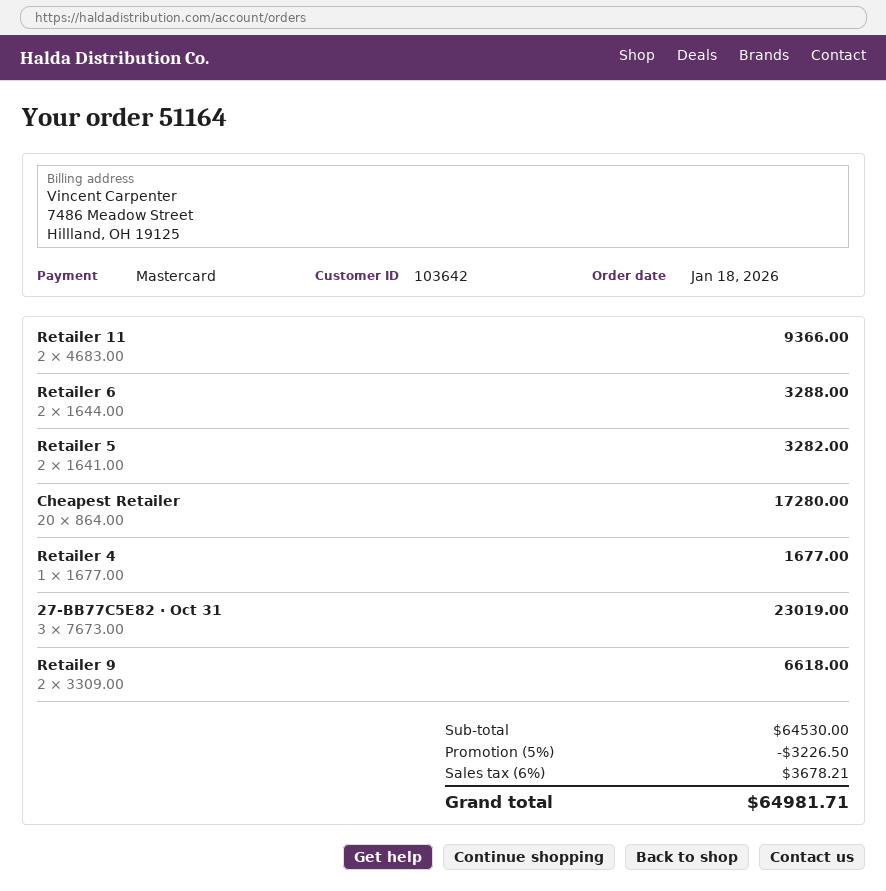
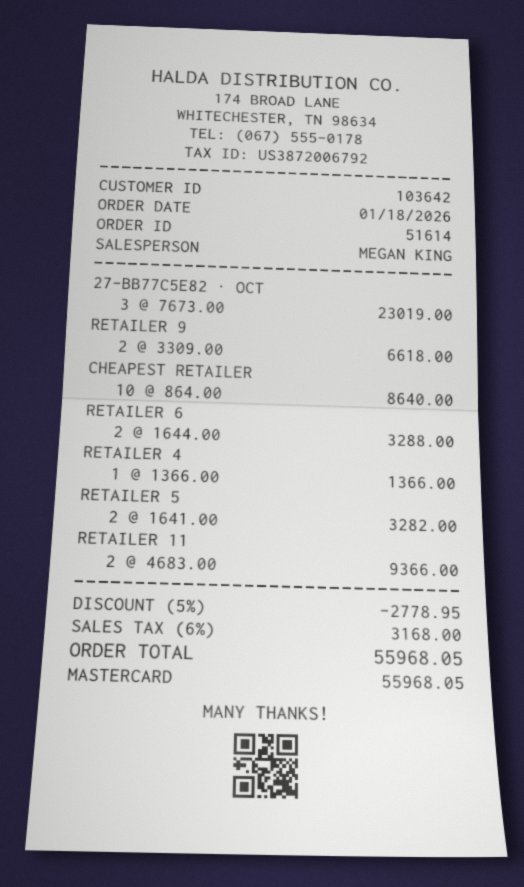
order number: 51164 -> 51614
Cheapest Retailer: 20 x 864.00 = 17280.00 -> 10 x 864.00 = 8640.00
Retailer 4: 1 x 1677.00 = 1677.00 -> 1 x 1366.00 = 1366.00
discount: 5% = 3226.50 -> 5% = 2778.95
tax: 6% = 3678.21 -> 6% = 3168.00
total: 64981.71 -> 55968.05

